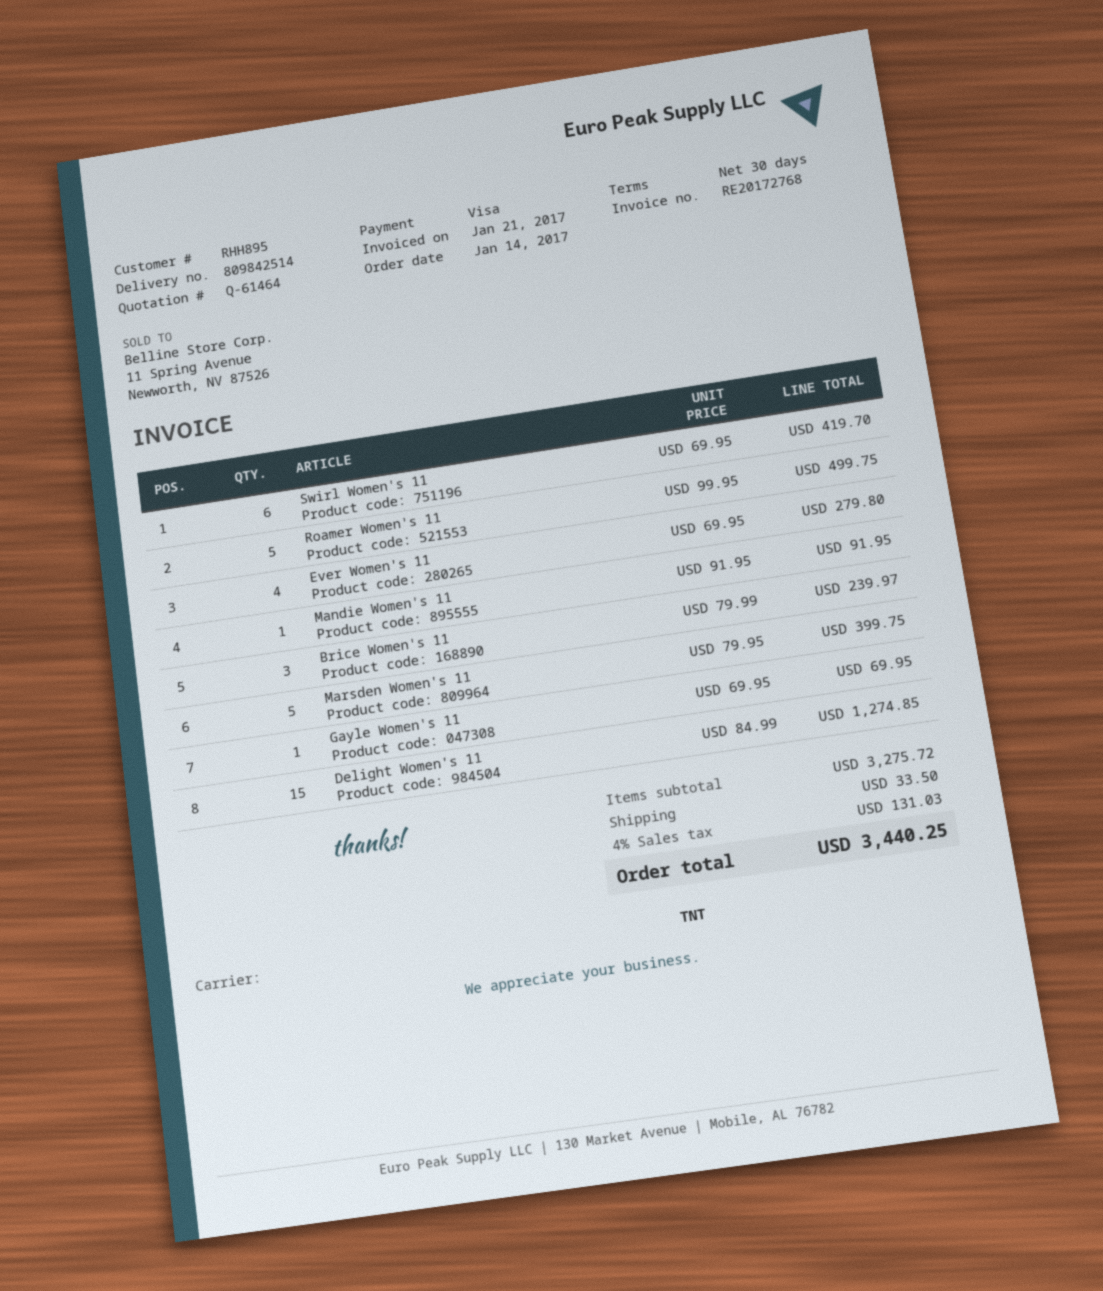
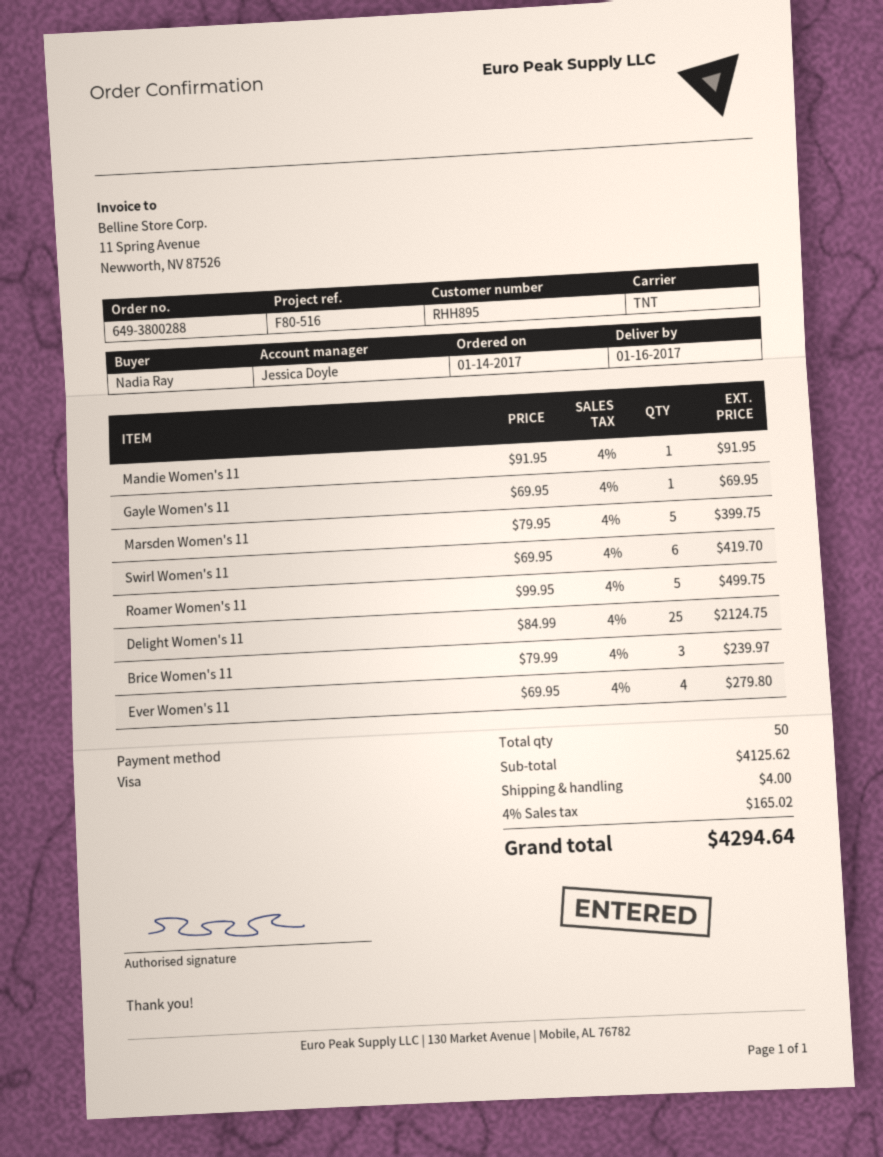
Delight Women's 11: 15 x 84.99 = 1274.85 -> 25 x 84.99 = 2124.75
subtotal: 3275.72 -> 4125.62
shipping: 33.50 -> 4.00
tax: 4% = 131.03 -> 4% = 165.02
total: 3440.25 -> 4294.64

